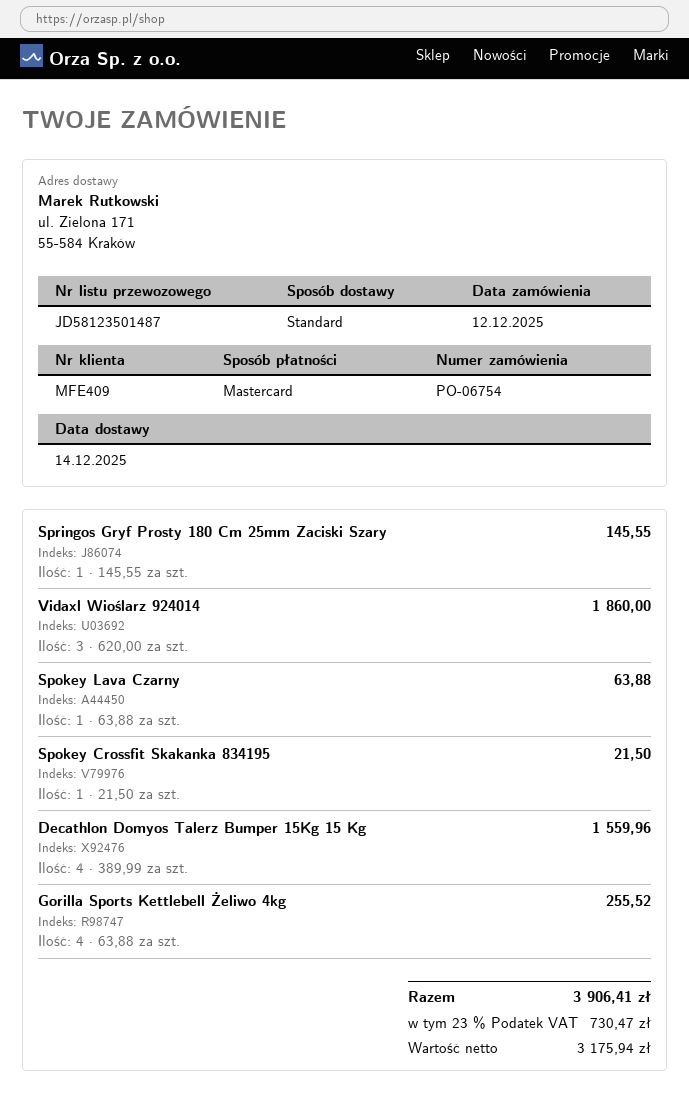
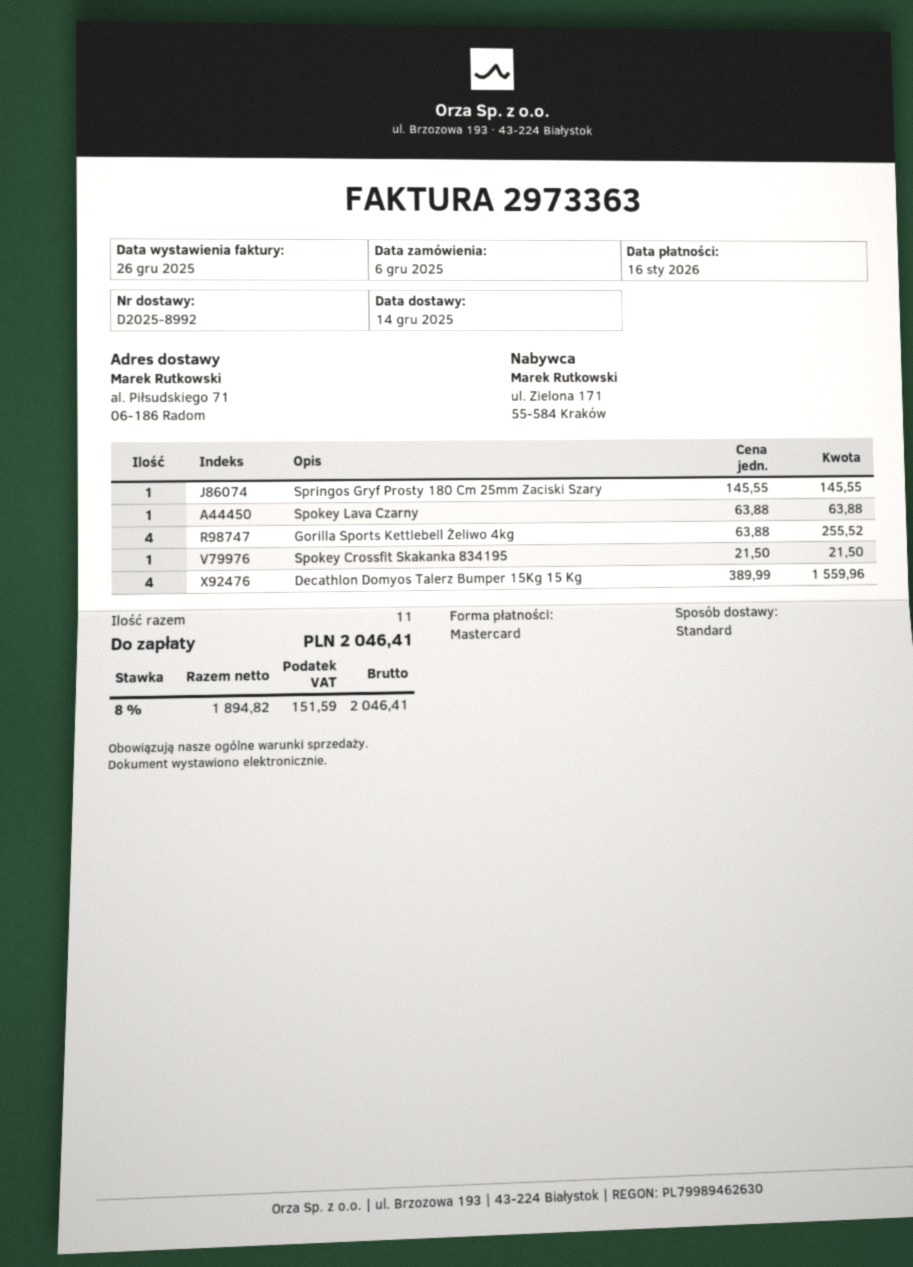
order date: 2025-12-12 -> 2025-12-06
ship to: ul. Zielona 171, 55-584 Kraków -> al. Piłsudskiego 71, 06-186 Radom
Vidaxl Wioślarz 924014: 3 x 620.00 = 1860.00 -> none
net: 3175.94 -> 1894.82
tax: 23% = 730.47 -> 8% = 151.59
total: 3906.41 -> 2046.41

